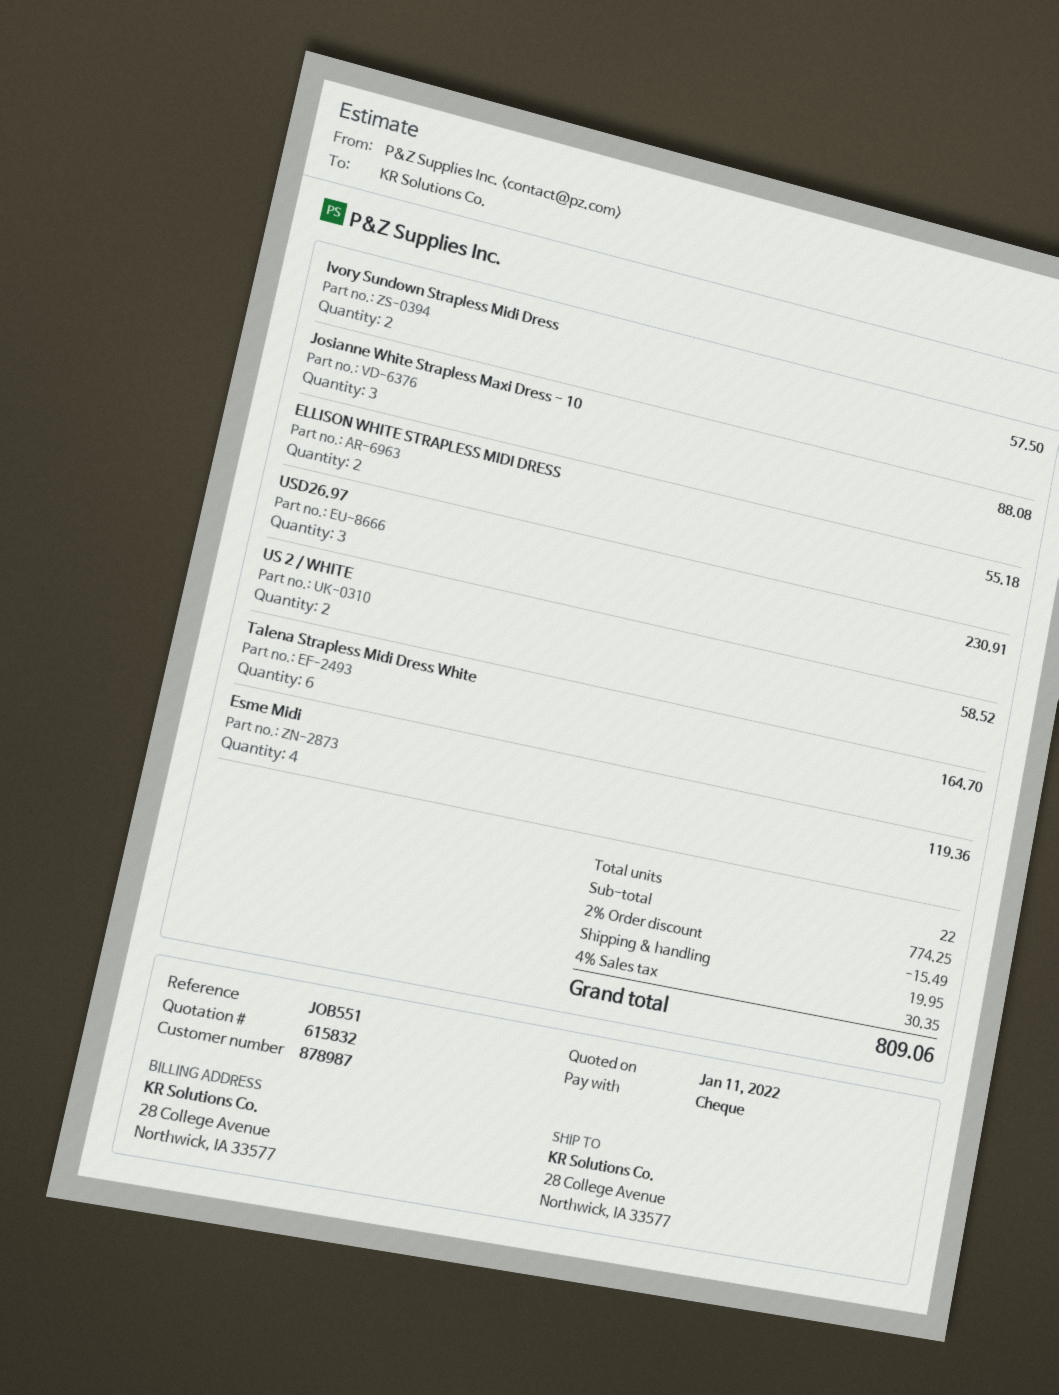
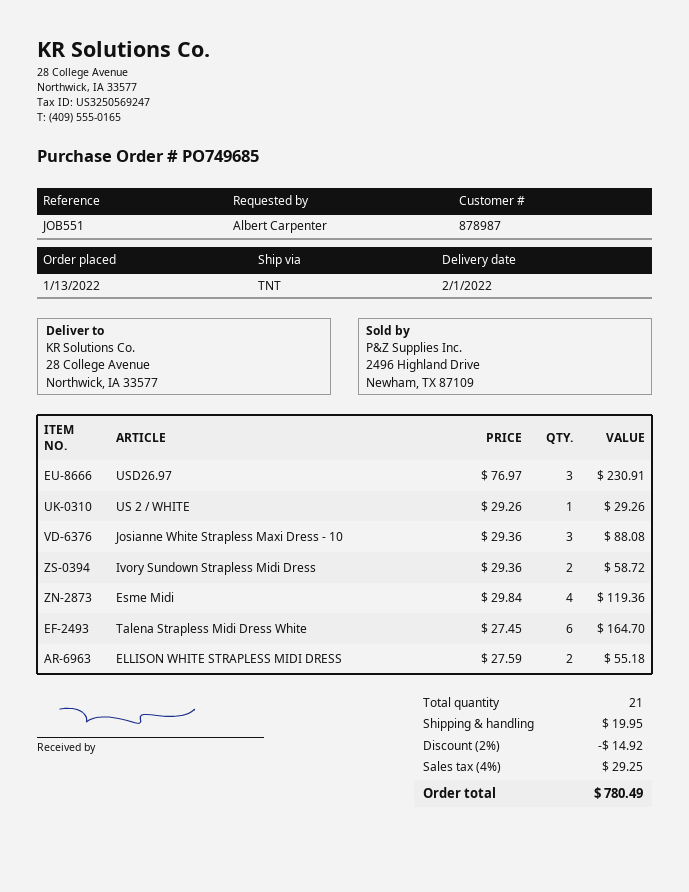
Ivory Sundown Strapless Midi Dress: 2 for 57.50 -> 2 for 58.72
US 2 / WHITE: 2 for 58.52 -> 1 for 29.26
total quantity: 22 -> 21
discount: 2% = 15.49 -> 2% = 14.92
tax: 4% = 30.35 -> 4% = 29.25
total: 809.06 -> 780.49

